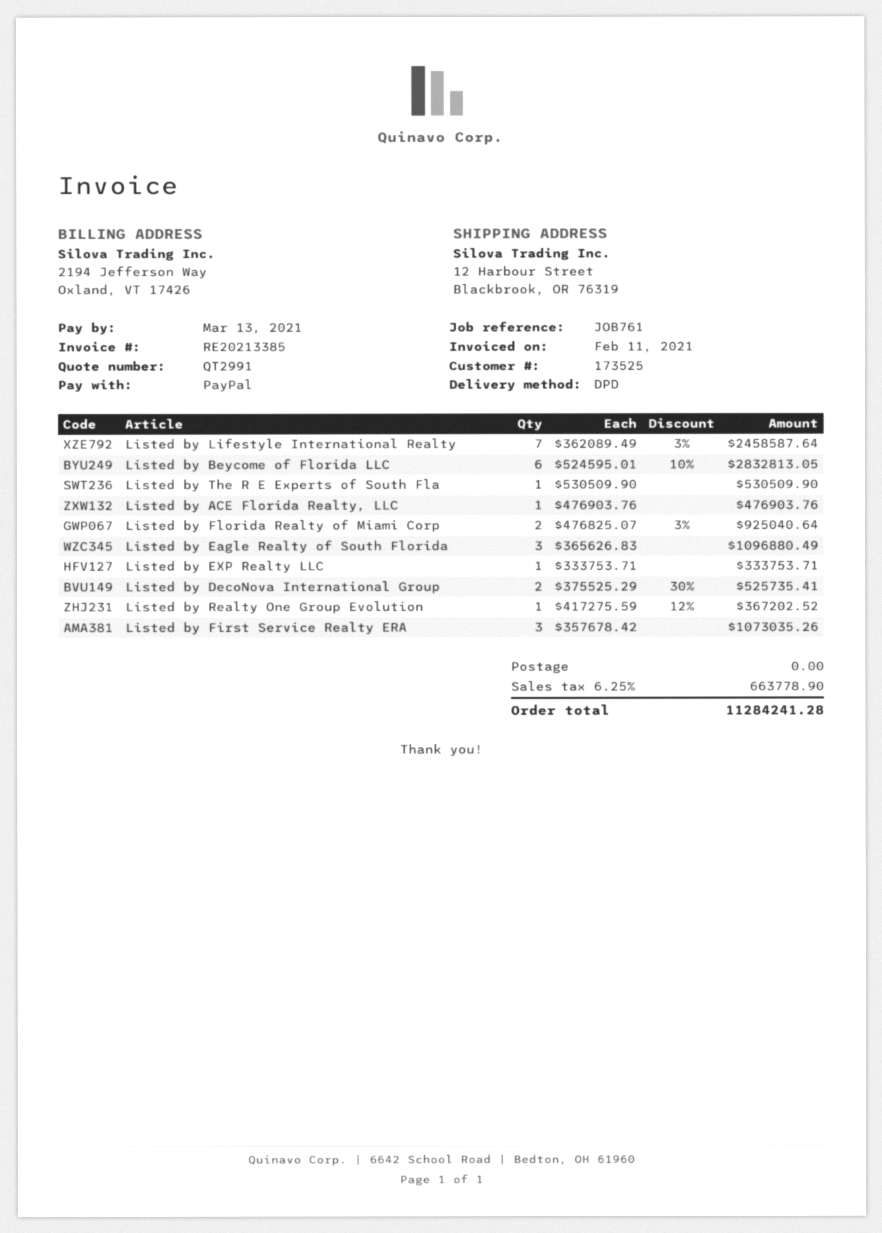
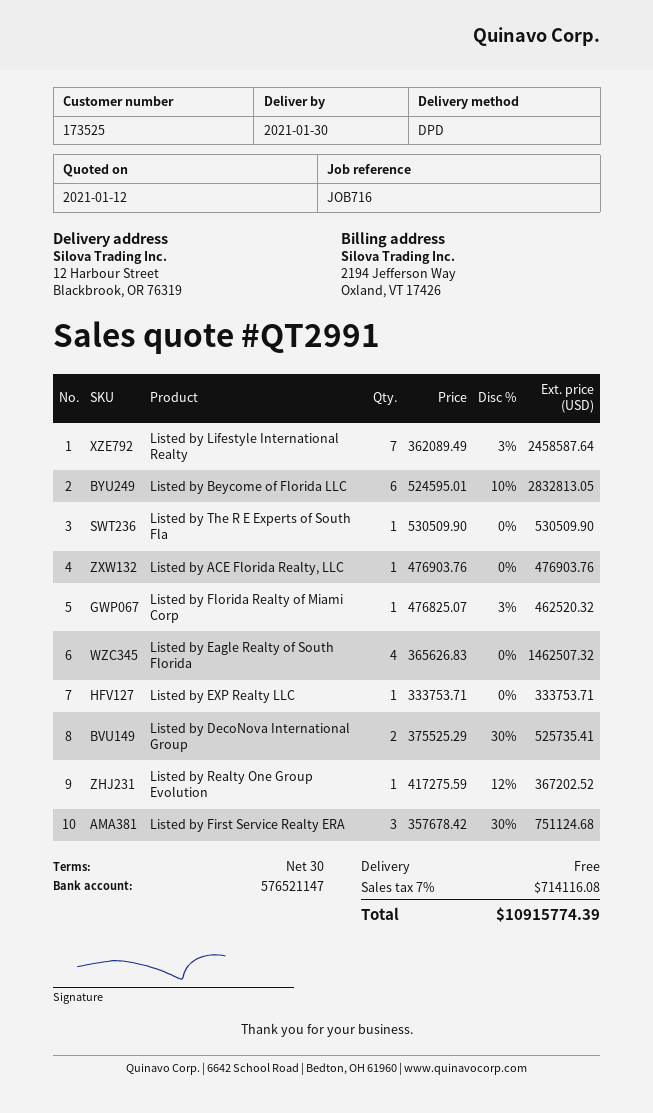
reference: JOB761 -> JOB716
Listed by Florida Realty of Miami Corp: 2 x 476825.07 - 3% = 925040.64 -> 1 x 476825.07 - 3% = 462520.32
Listed by Eagle Realty of South Florida: 3 x 365626.83 = 1096880.49 -> 4 x 365626.83 = 1462507.32
Listed by First Service Realty ERA: 3 x 357678.42 = 1073035.26 -> 3 x 357678.42 - 30% = 751124.68
tax: 6.25% = 663778.90 -> 7% = 714116.08
total: 11284241.28 -> 10915774.39

